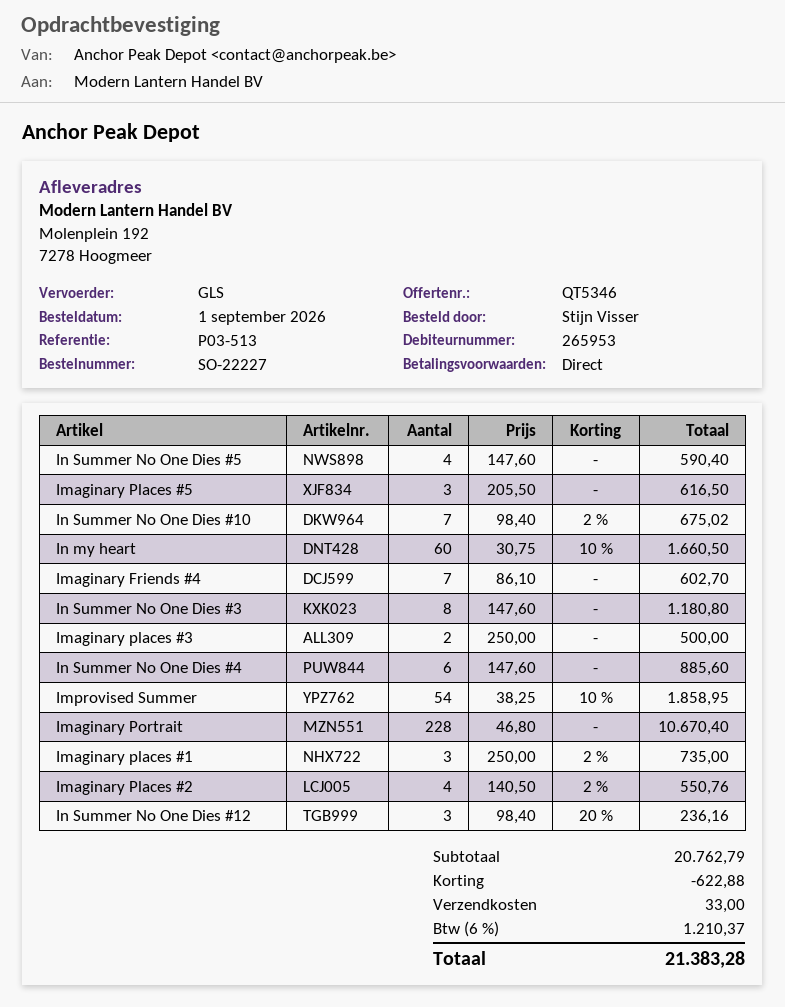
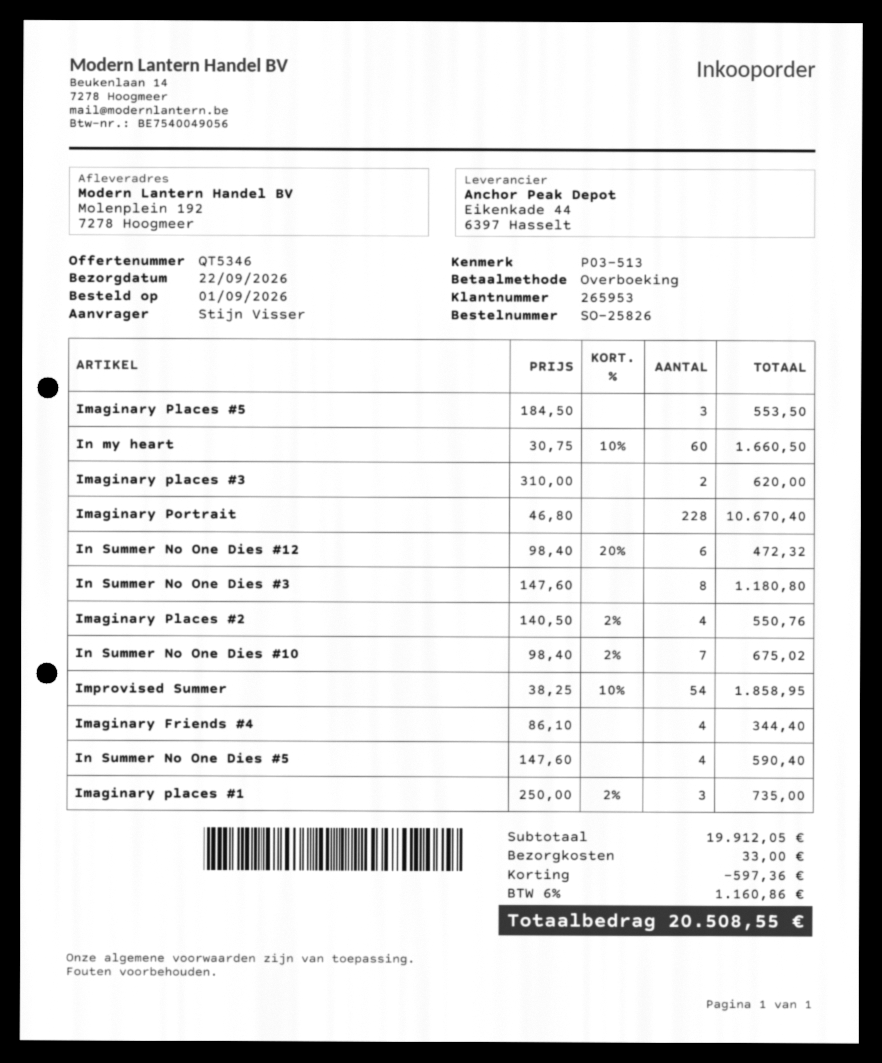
order number: SO-22227 -> SO-25826
Imaginary Places #5: 3 x 205.50 = 616.50 -> 3 x 184.50 = 553.50
Imaginary Friends #4: 7 x 86.10 = 602.70 -> 4 x 86.10 = 344.40
Imaginary places #3: 2 x 250.00 = 500.00 -> 2 x 310.00 = 620.00
In Summer No One Dies #4: 6 x 147.60 = 885.60 -> none
In Summer No One Dies #12: 3 x 98.40 - 20% = 236.16 -> 6 x 98.40 - 20% = 472.32
subtotal: 20762.79 -> 19912.05
discount: 622.88 -> 597.36
tax: 6% = 1210.37 -> 6% = 1160.86
total: 21383.28 -> 20508.55

